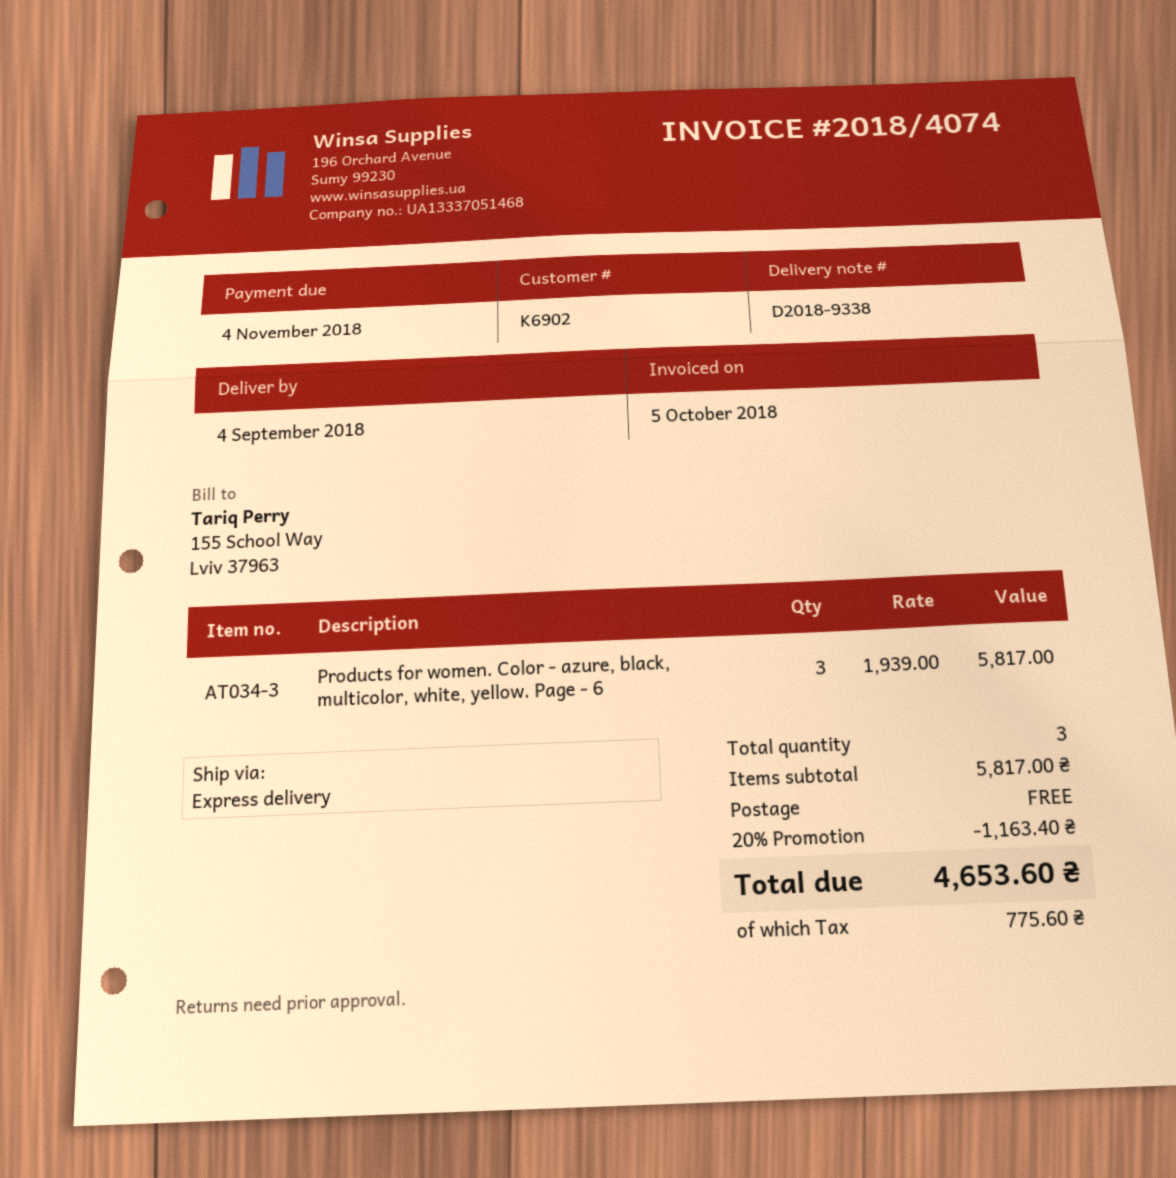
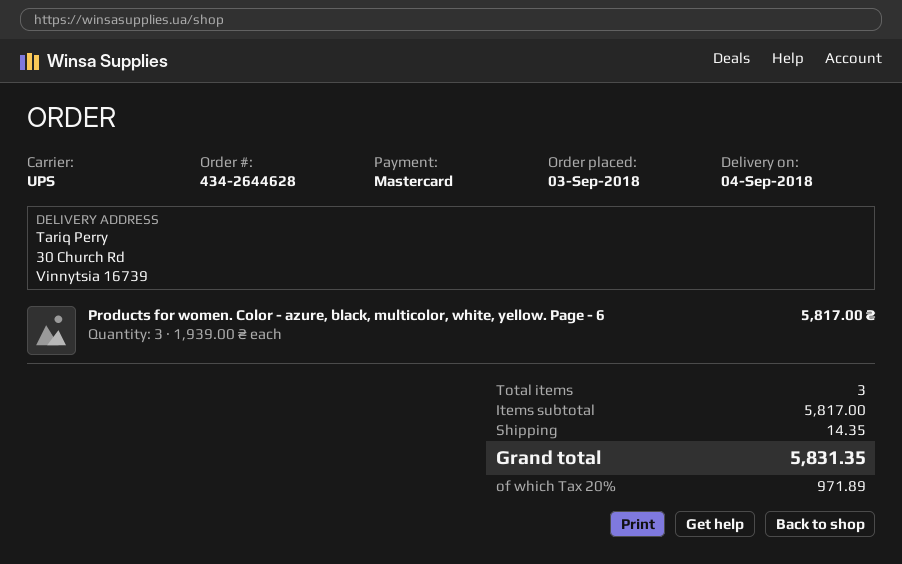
shipping method: express -> UPS
discount: 20% = 1163.40 -> none
shipping: 0.00 -> 14.35
tax: 775.60 -> 971.89
total: 4653.60 -> 5831.35

